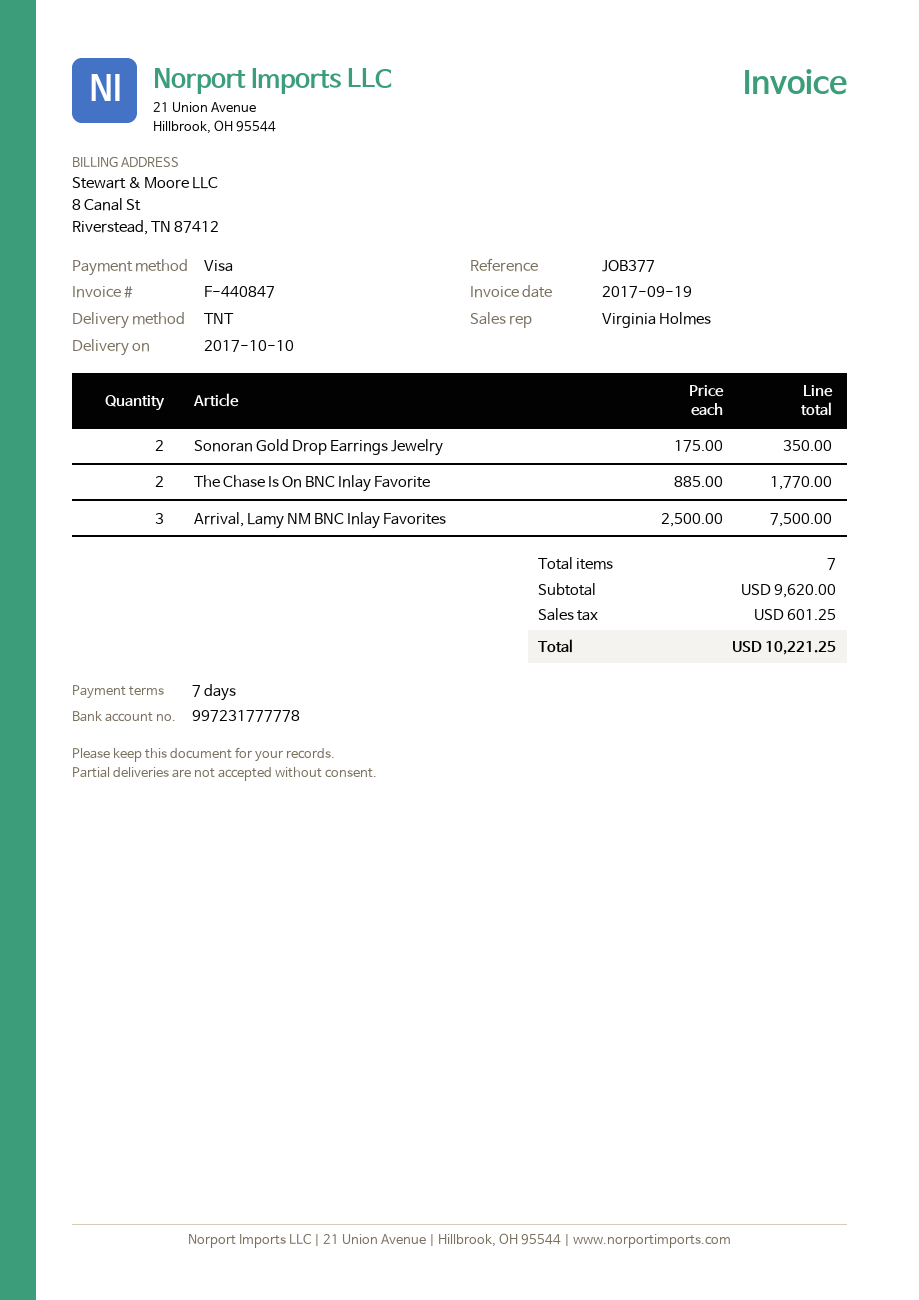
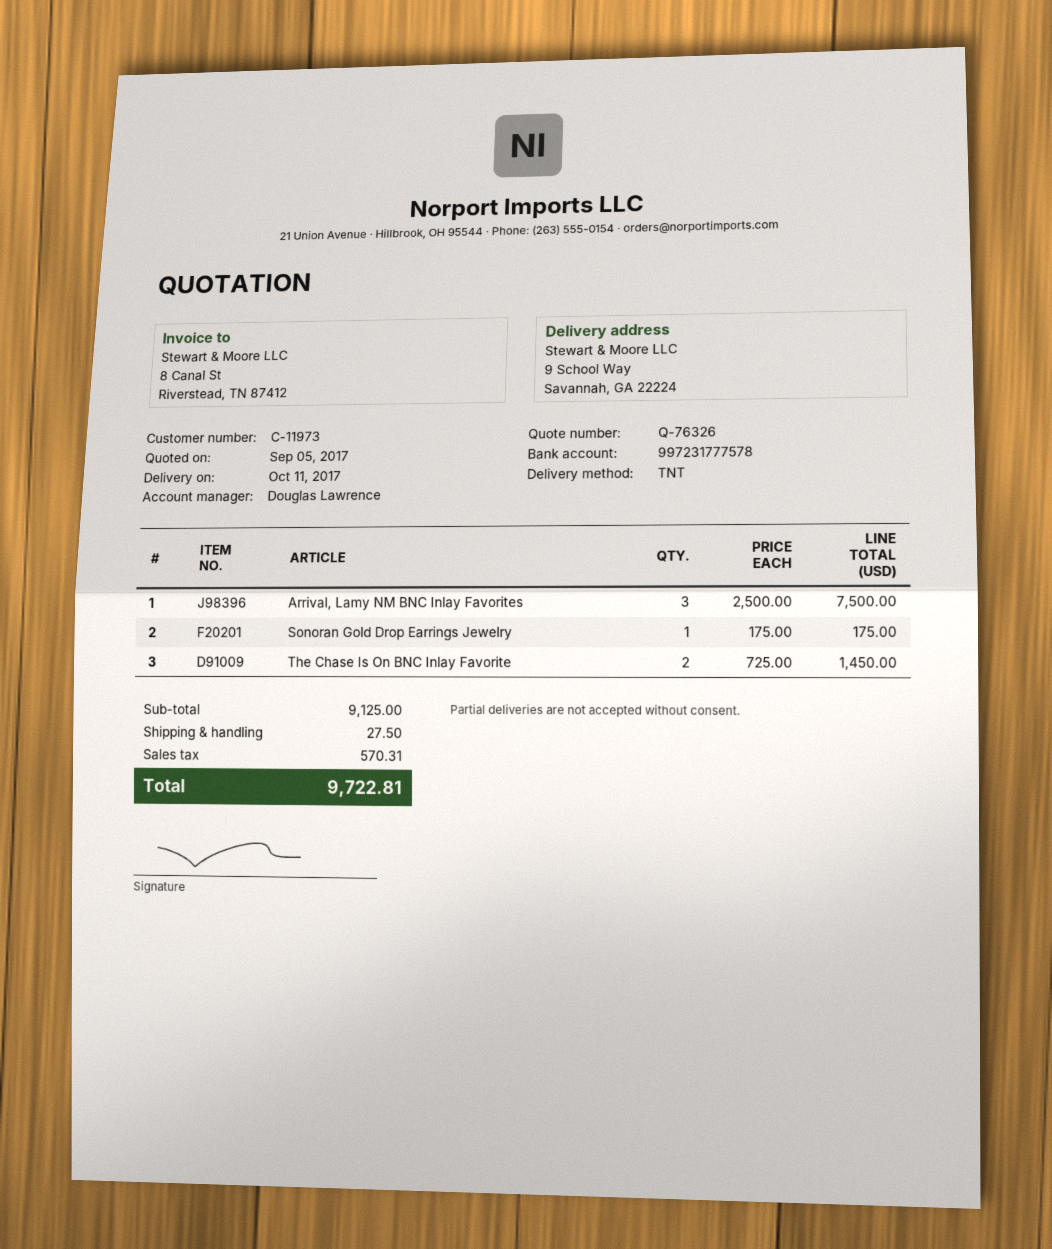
delivery date: 2017-10-10 -> 2017-10-11
sales rep: Virginia Holmes -> Douglas Lawrence
bank account: 997231777778 -> 997231777578
Sonoran Gold Drop Earrings Jewelry: 2 x 175.00 = 350.00 -> 1 x 175.00 = 175.00
The Chase Is On BNC Inlay Favorite: 2 x 885.00 = 1770.00 -> 2 x 725.00 = 1450.00
subtotal: 9620.00 -> 9125.00
shipping: none -> 27.50
tax: 601.25 -> 570.31
total: 10221.25 -> 9722.81

